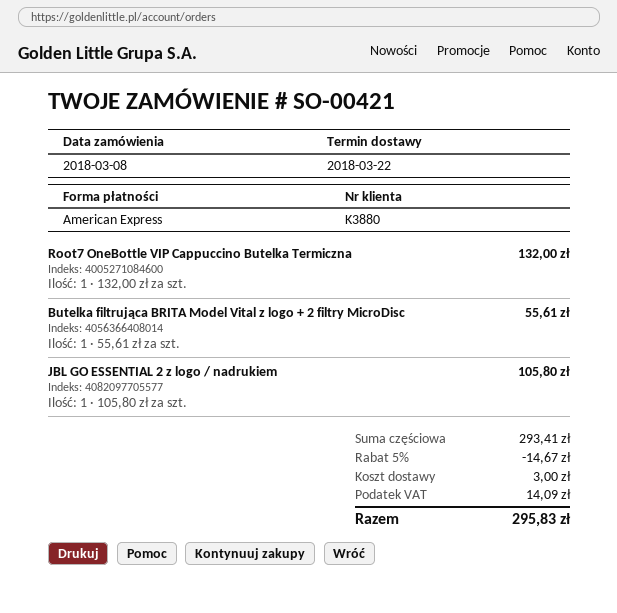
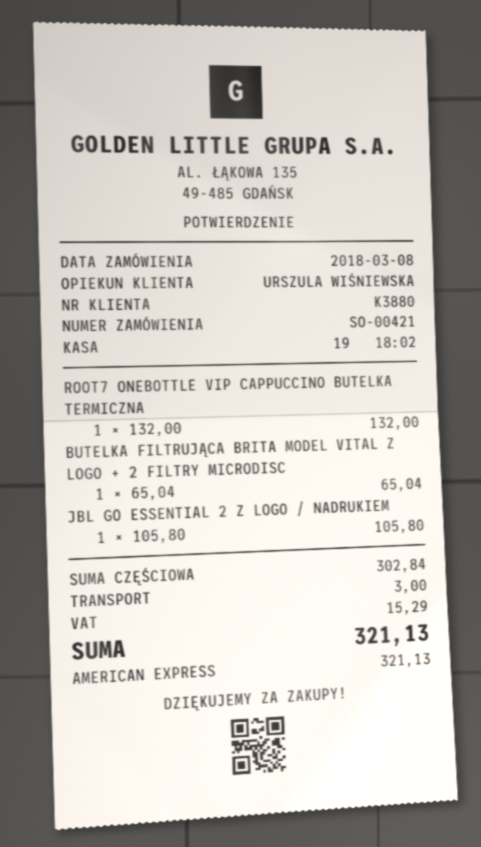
Butelka filtrująca BRITA Model Vital z logo + 2 filtry MicroDisc: 1 x 55.61 = 55.61 -> 1 x 65.04 = 65.04
subtotal: 293.41 -> 302.84
discount: 5% = 14.67 -> none
tax: 14.09 -> 15.29
total: 295.83 -> 321.13

